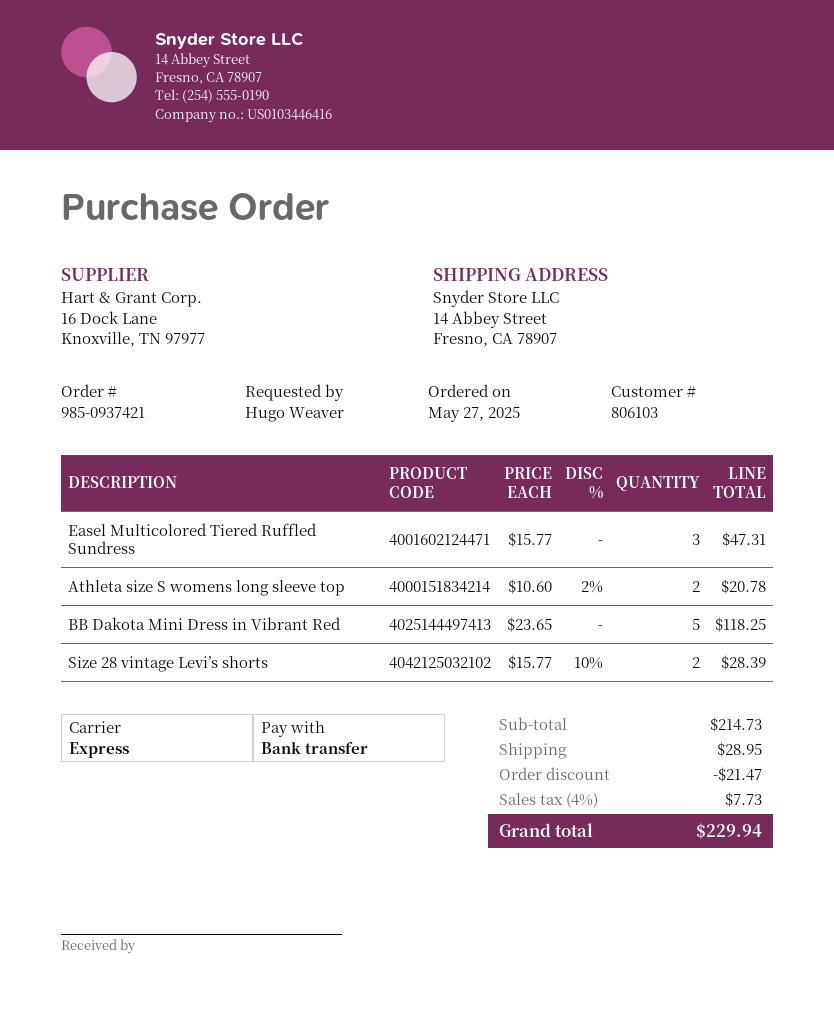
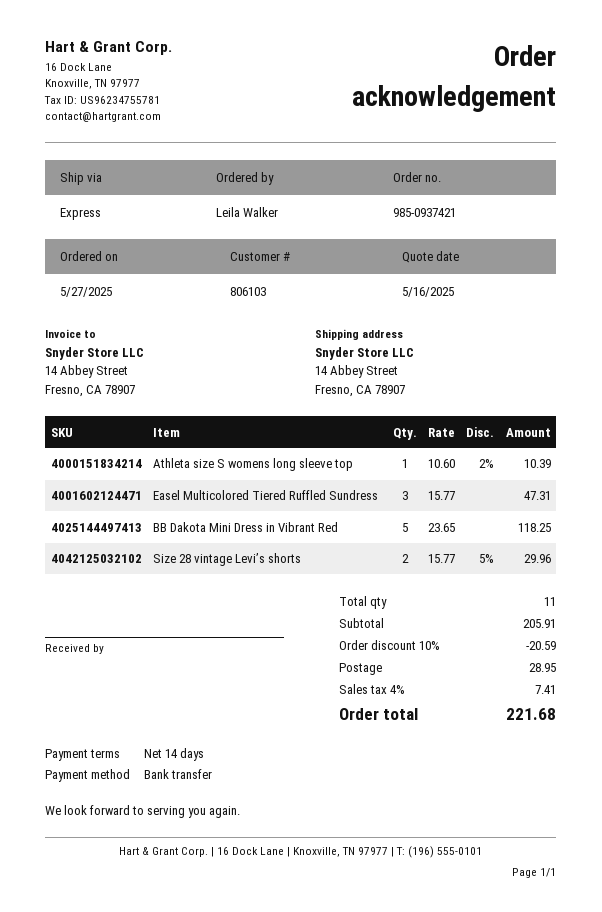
ordered by: Hugo Weaver -> Leila Walker
Athleta size S womens long sleeve top: 2 x 10.60 - 2% = 20.78 -> 1 x 10.60 - 2% = 10.39
Size 28 vintage Levi’s shorts: 2 x 15.77 - 10% = 28.39 -> 2 x 15.77 - 5% = 29.96
subtotal: 214.73 -> 205.91
discount: 21.47 -> 20.59
tax: 4% = 7.73 -> 4% = 7.41
total: 229.94 -> 221.68

